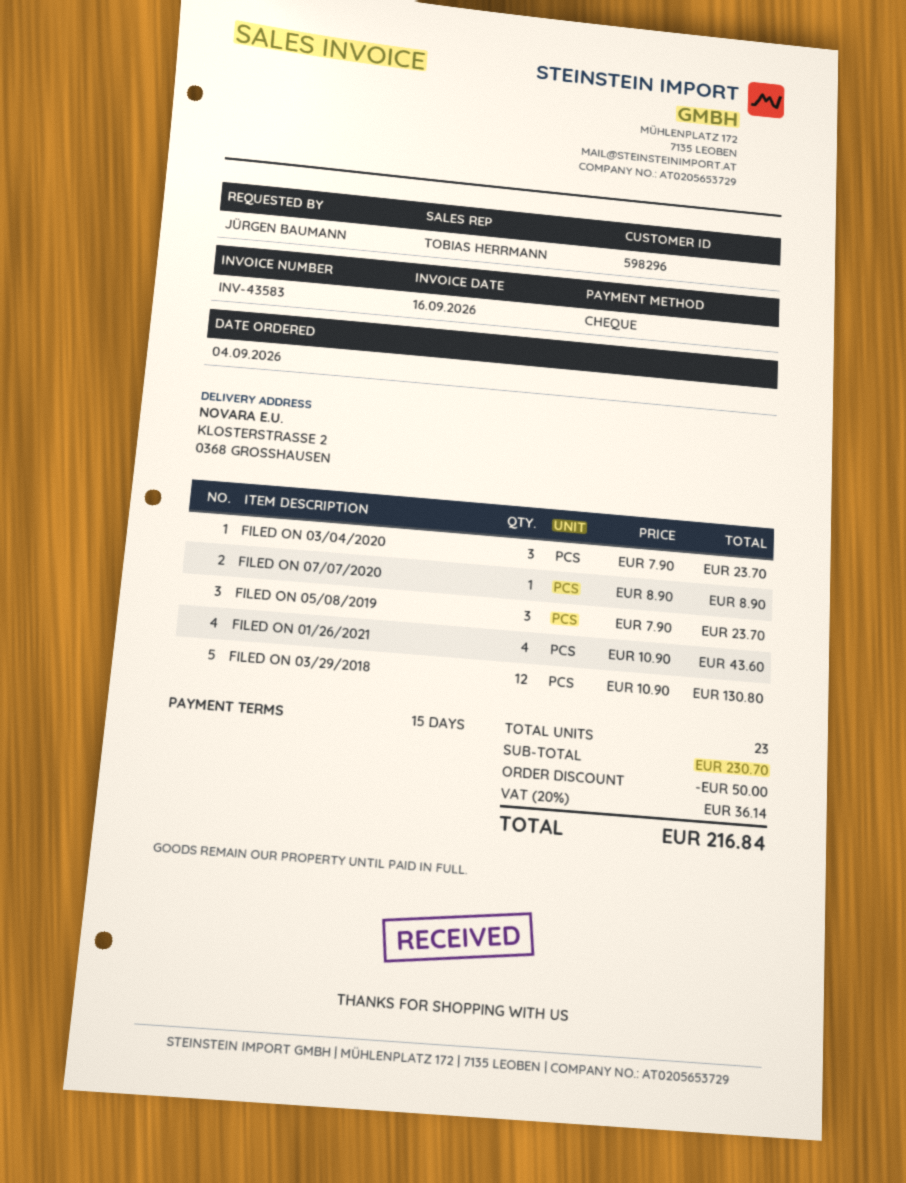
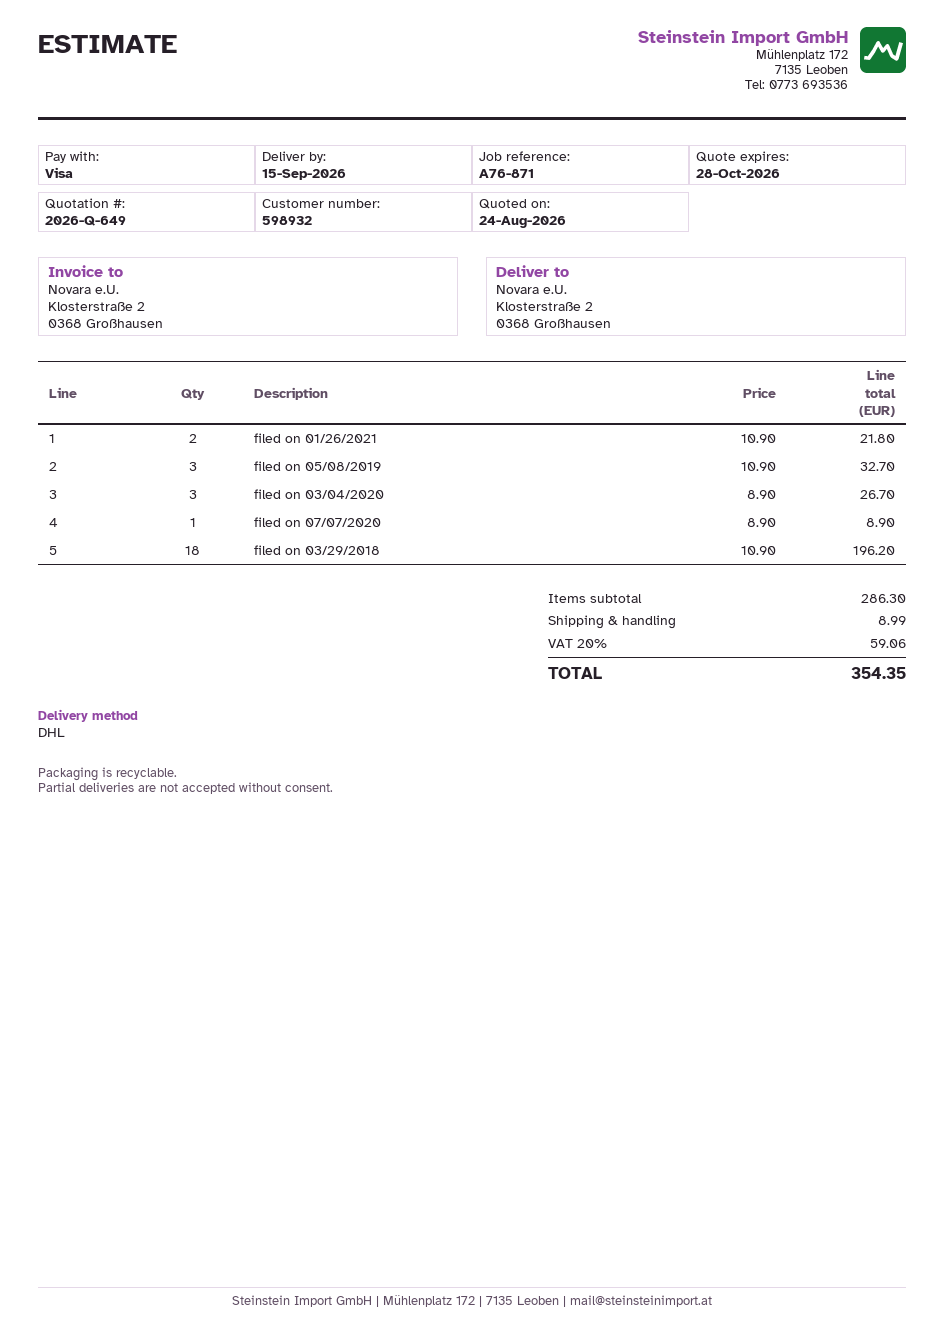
customer number: 598296 -> 598932
payment method: cheque -> Visa
FILED ON 03/04/2020: 3 x 7.90 = 23.70 -> 3 x 8.90 = 26.70
FILED ON 05/08/2019: 3 x 7.90 = 23.70 -> 3 x 10.90 = 32.70
FILED ON 01/26/2021: 4 x 10.90 = 43.60 -> 2 x 10.90 = 21.80
FILED ON 03/29/2018: 12 x 10.90 = 130.80 -> 18 x 10.90 = 196.20
subtotal: 230.70 -> 286.30
discount: 50.00 -> none
shipping: none -> 8.99
tax: 20% = 36.14 -> 20% = 59.06
total: 216.84 -> 354.35

